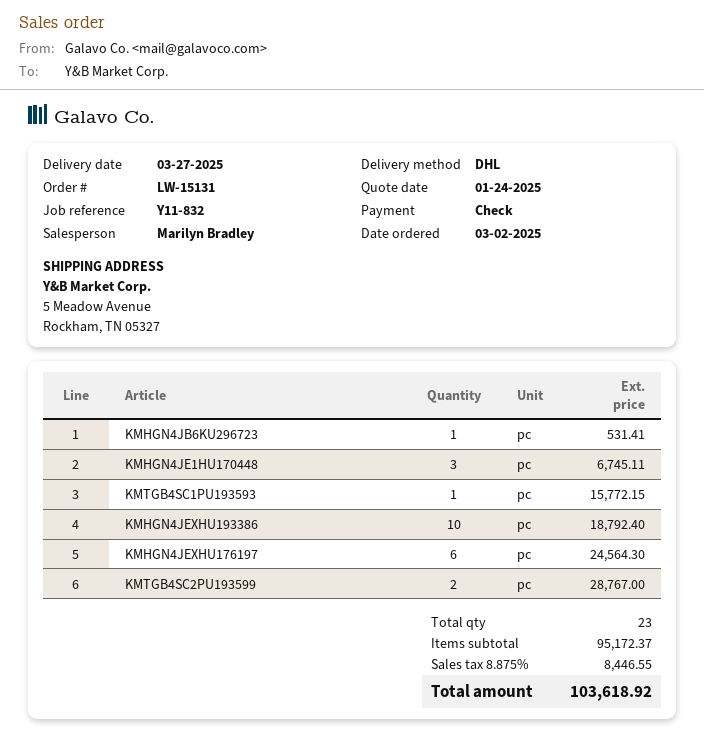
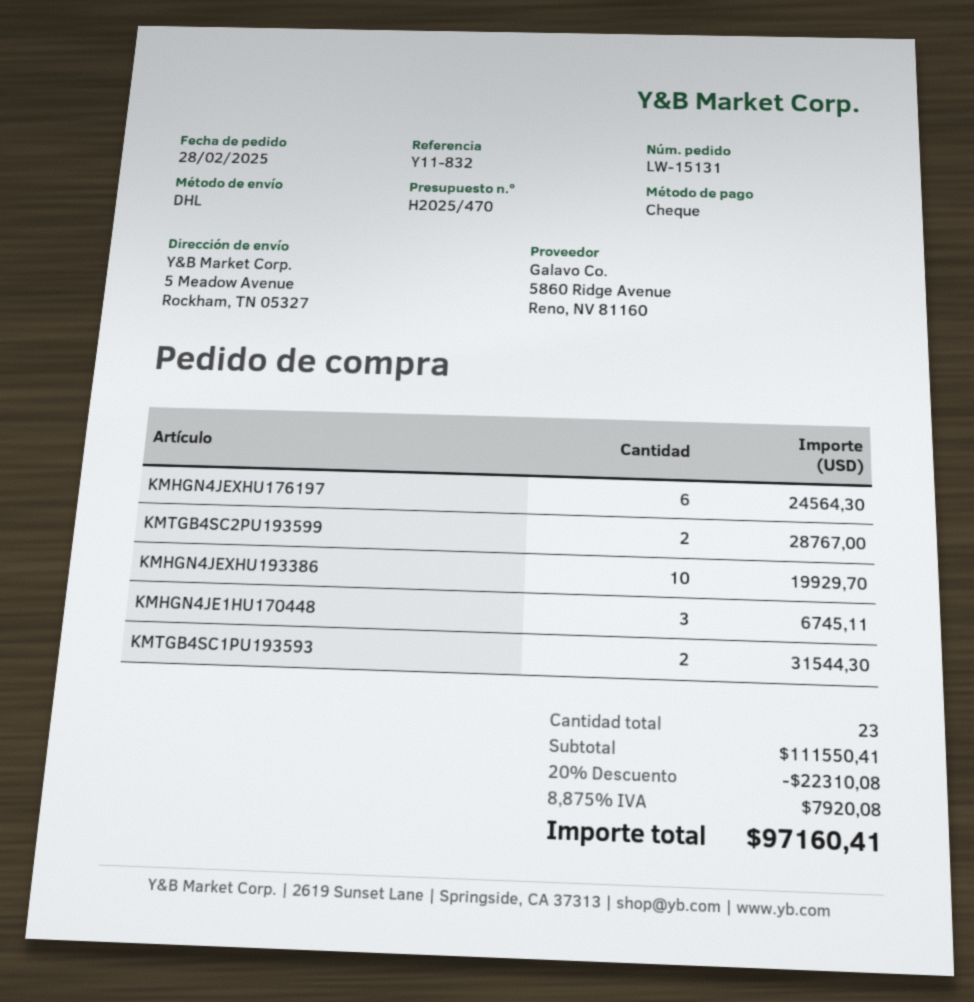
order date: 2025-03-02 -> 2025-02-28
KMHGN4JB6KU296723: 1 for 531.41 -> none
KMTGB4SC1PU193593: 1 for 15772.15 -> 2 for 31544.30
KMHGN4JEXHU193386: 10 for 18792.40 -> 10 for 19929.70
subtotal: 95172.37 -> 111550.41
discount: none -> 20% = 22310.08
tax: 8.875% = 8446.55 -> 8.875% = 7920.08
total: 103618.92 -> 97160.41

